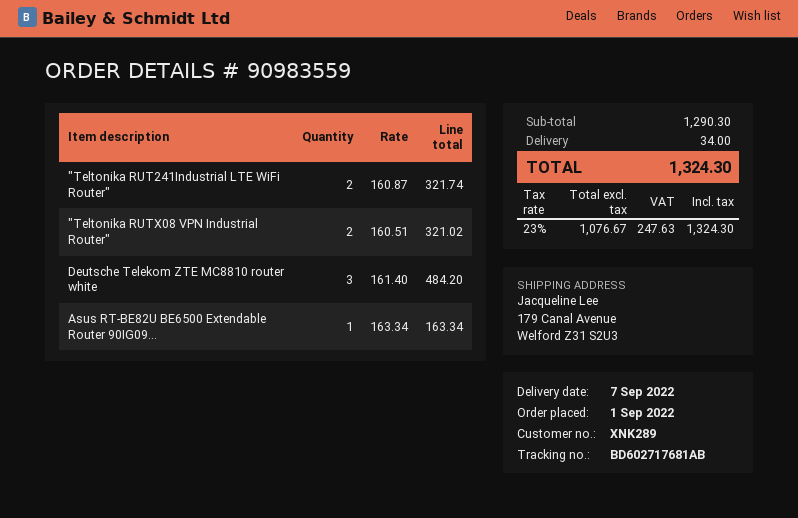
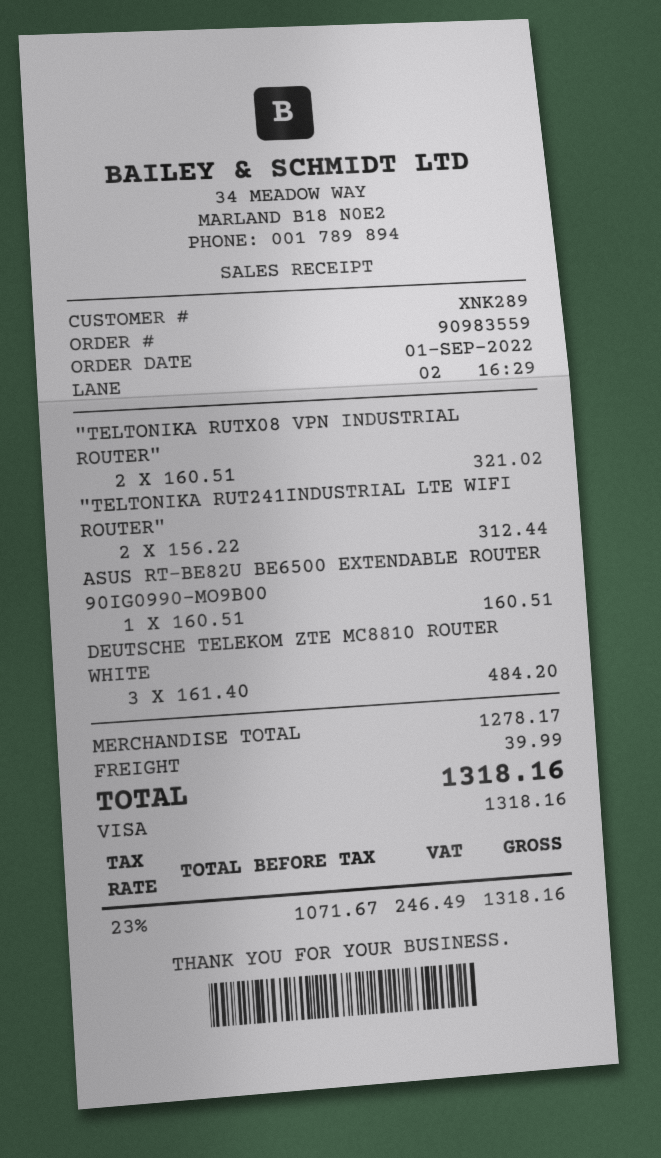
"Teltonika RUT241Industrial LTE WiFi Router": 2 x 160.87 = 321.74 -> 2 x 156.22 = 312.44
Asus RT-BE82U BE6500 Extendable Router 90IG09...: 1 x 163.34 = 163.34 -> 1 x 160.51 = 160.51
subtotal: 1290.30 -> 1278.17
shipping: 34.00 -> 39.99
net: 1076.67 -> 1071.67
tax: 23% = 247.63 -> 23% = 246.49
total: 1324.30 -> 1318.16

